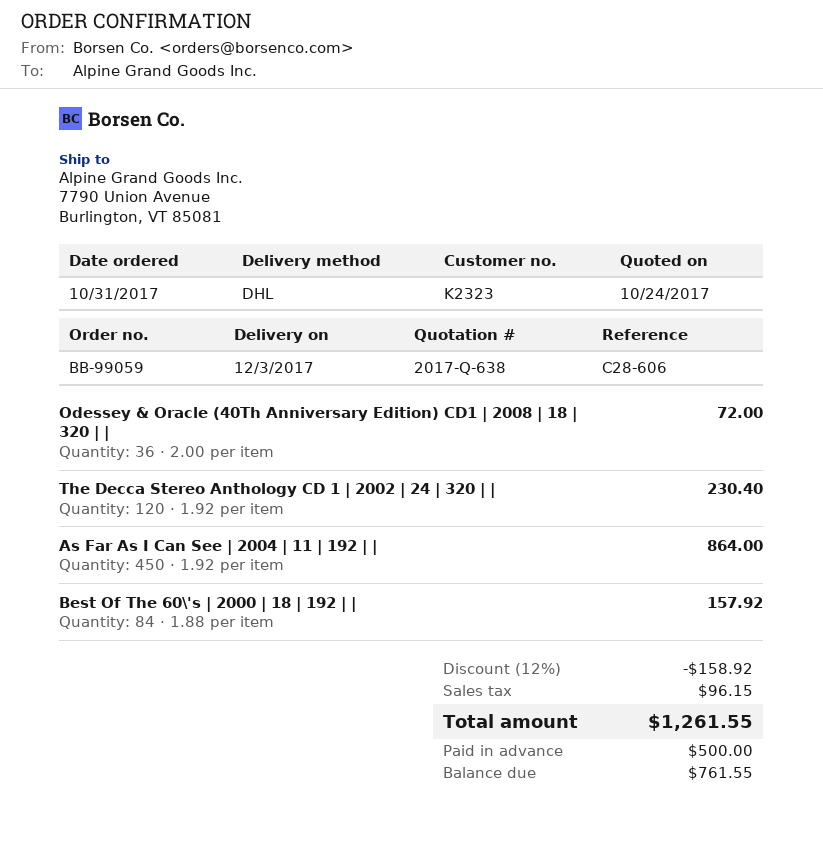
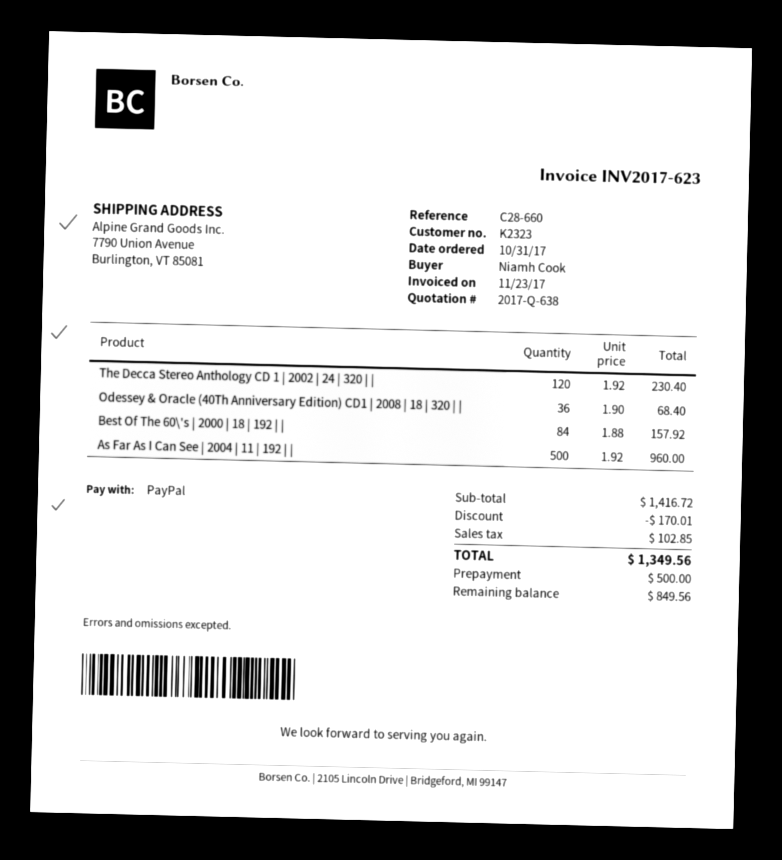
reference: C28-606 -> C28-660
Odessey & Oracle (40Th Anniversary Edition) CD1 | 2008 | 18 | 320 | |: 36 x 2.00 = 72.00 -> 36 x 1.90 = 68.40
As Far As I Can See | 2004 | 11 | 192 | |: 450 x 1.92 = 864.00 -> 500 x 1.92 = 960.00
discount: 158.92 -> 170.01
tax: 96.15 -> 102.85
total: 1261.55 -> 1349.56
balance: 761.55 -> 849.56

